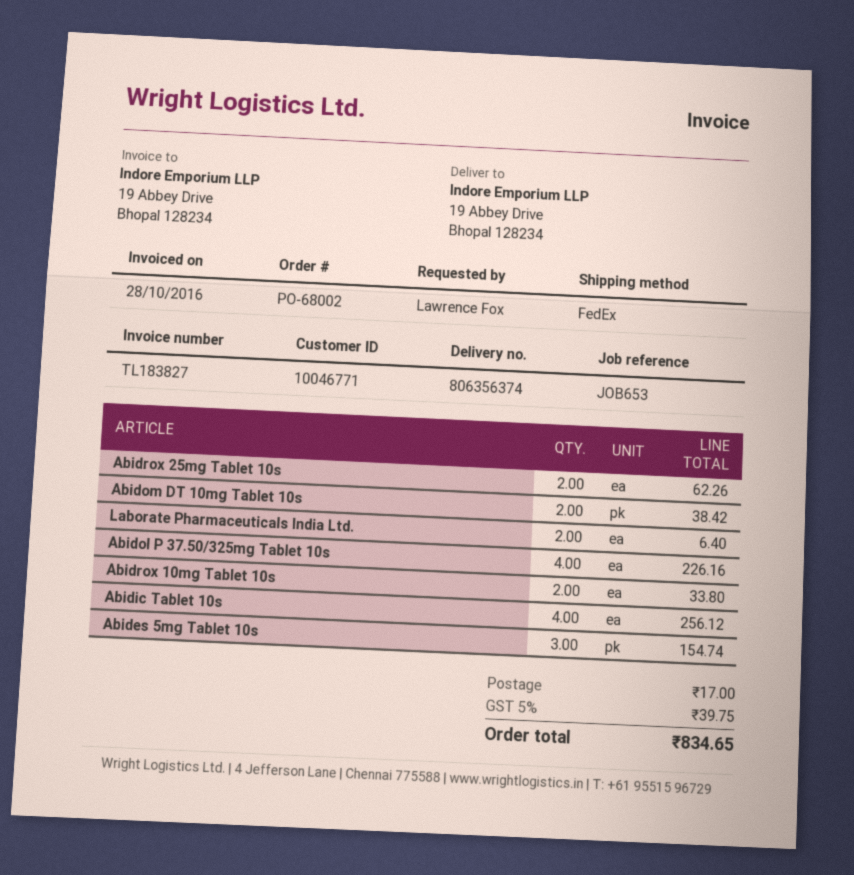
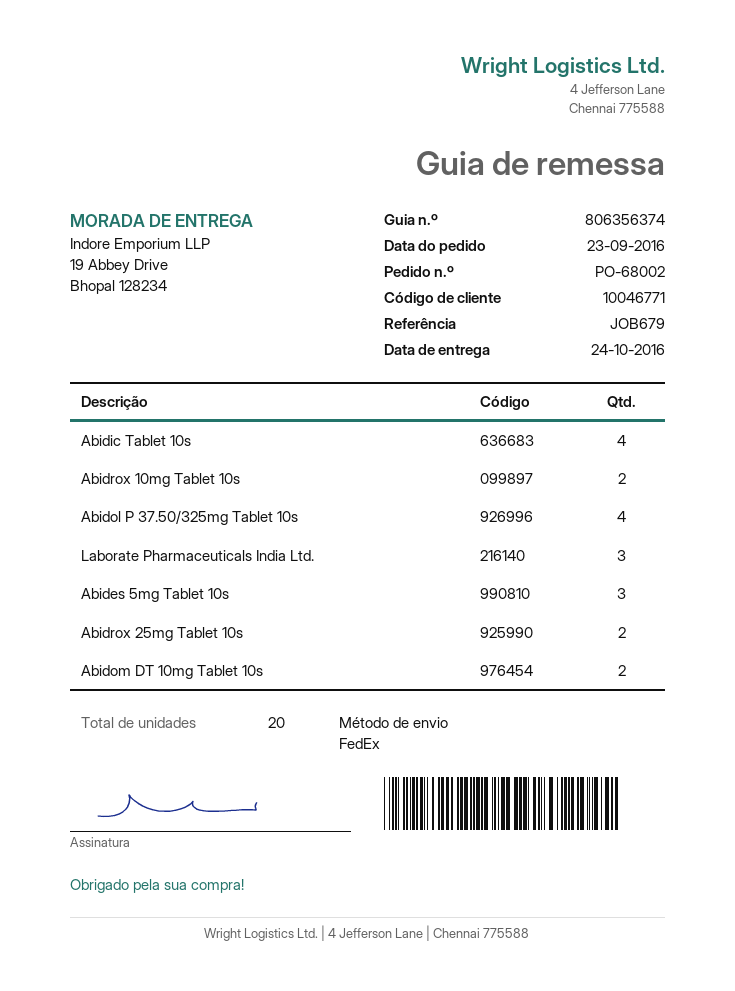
reference: JOB653 -> JOB679
Laborate Pharmaceuticals India Ltd.: 2 -> 3

